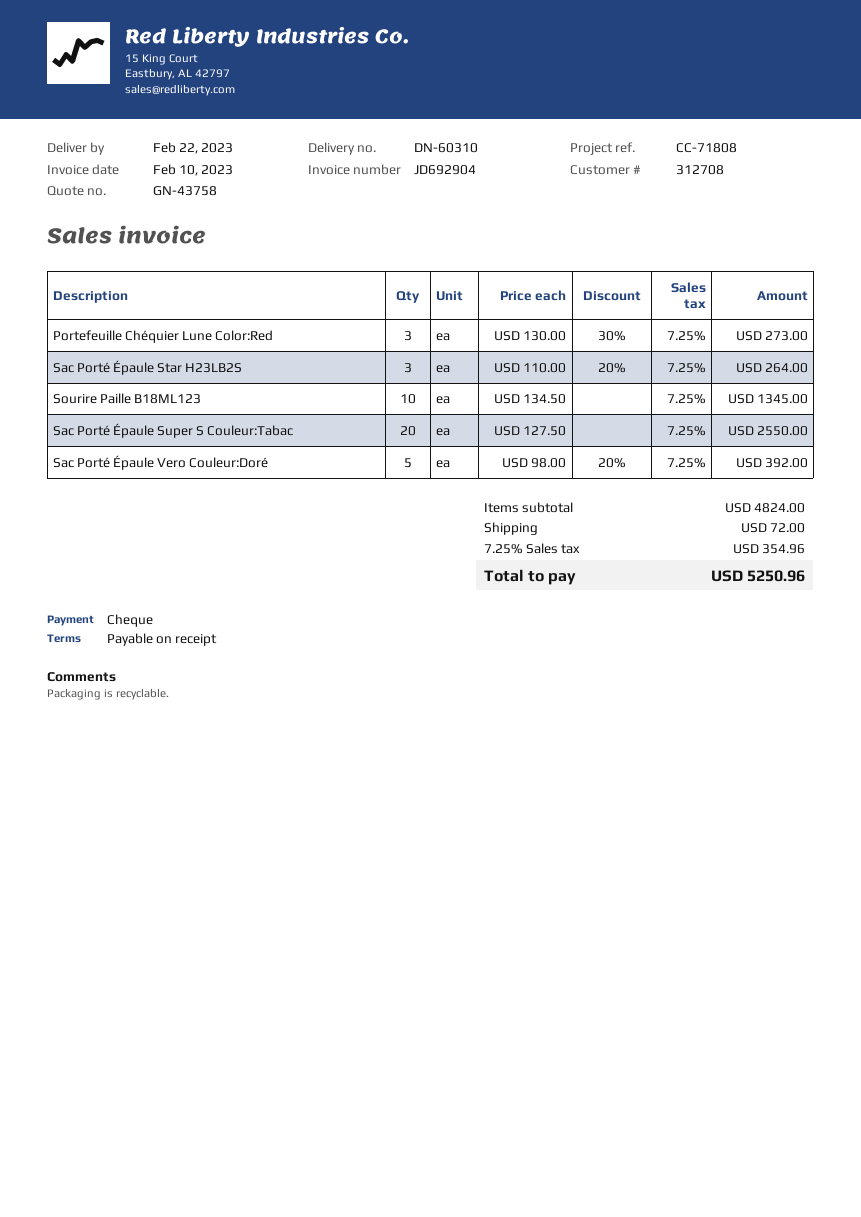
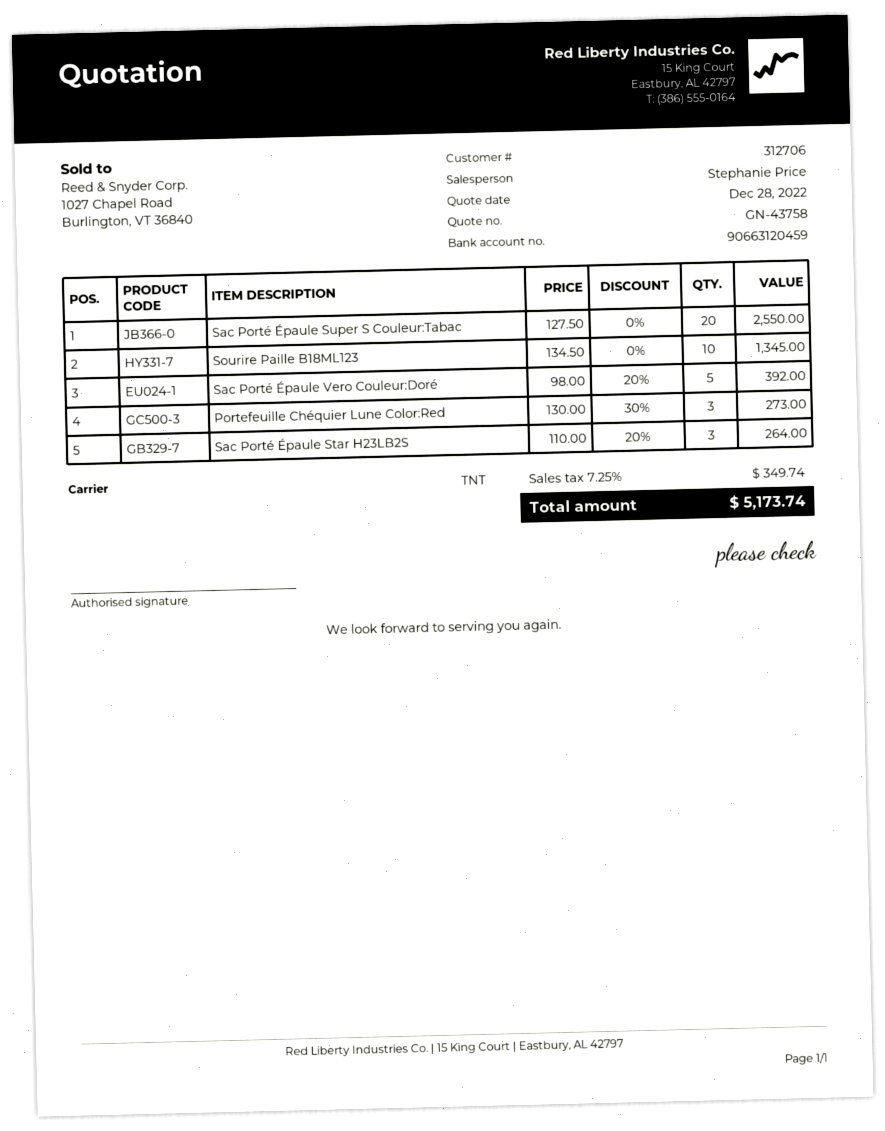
customer number: 312708 -> 312706
shipping: 72.00 -> none
tax: 7.25% = 354.96 -> 7.25% = 349.74
total: 5250.96 -> 5173.74

